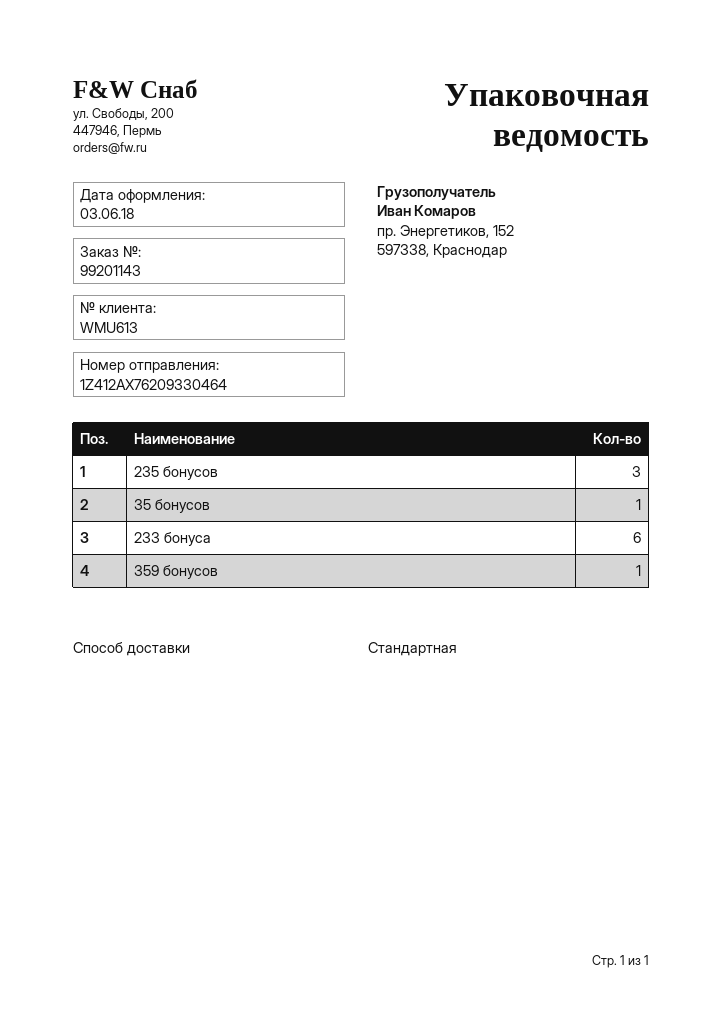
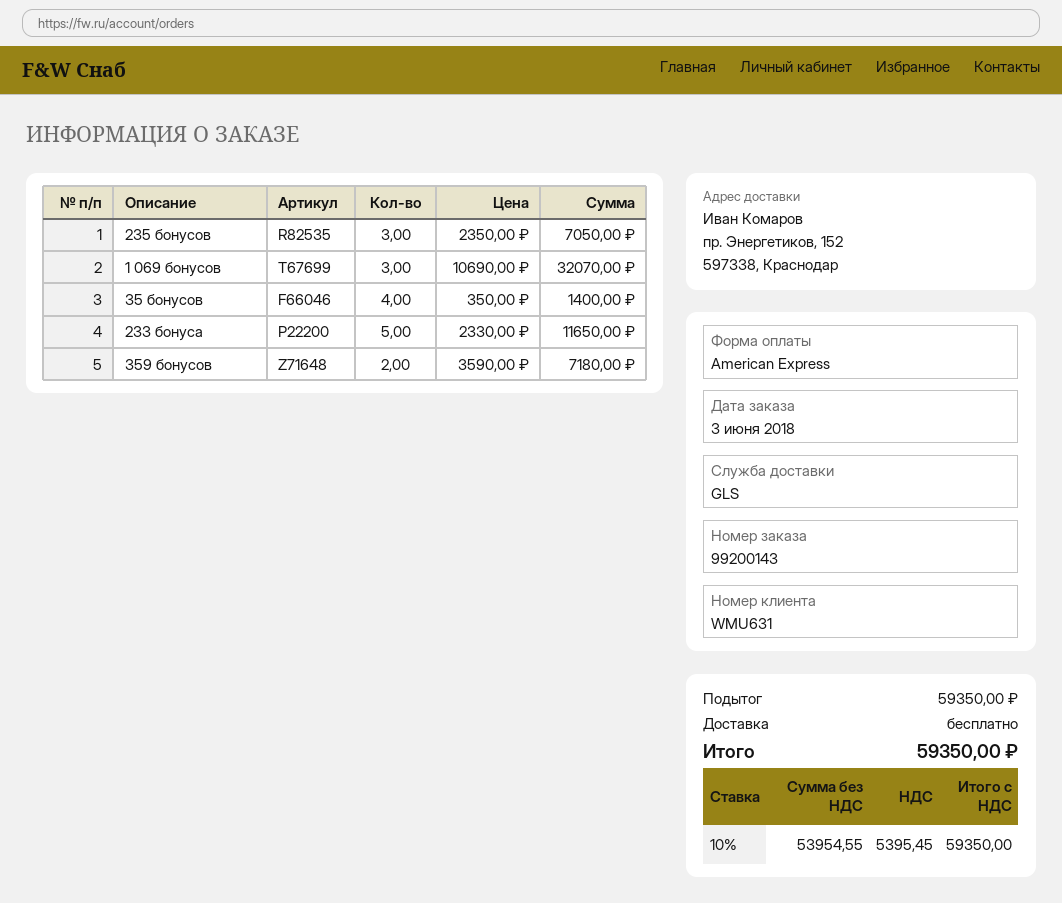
order number: 99201143 -> 99200143
customer number: WMU613 -> WMU631
shipping method: standard -> GLS
35 бонусов: 1 -> 4
233 бонуса: 6 -> 5
359 бонусов: 1 -> 2
1 069 бонусов: none -> 3

